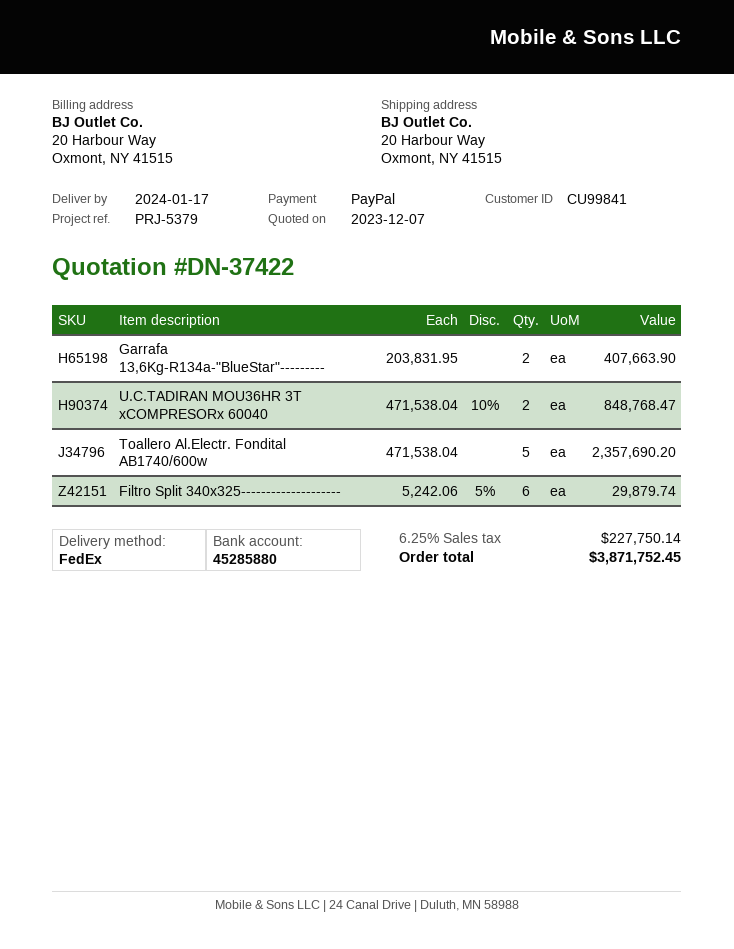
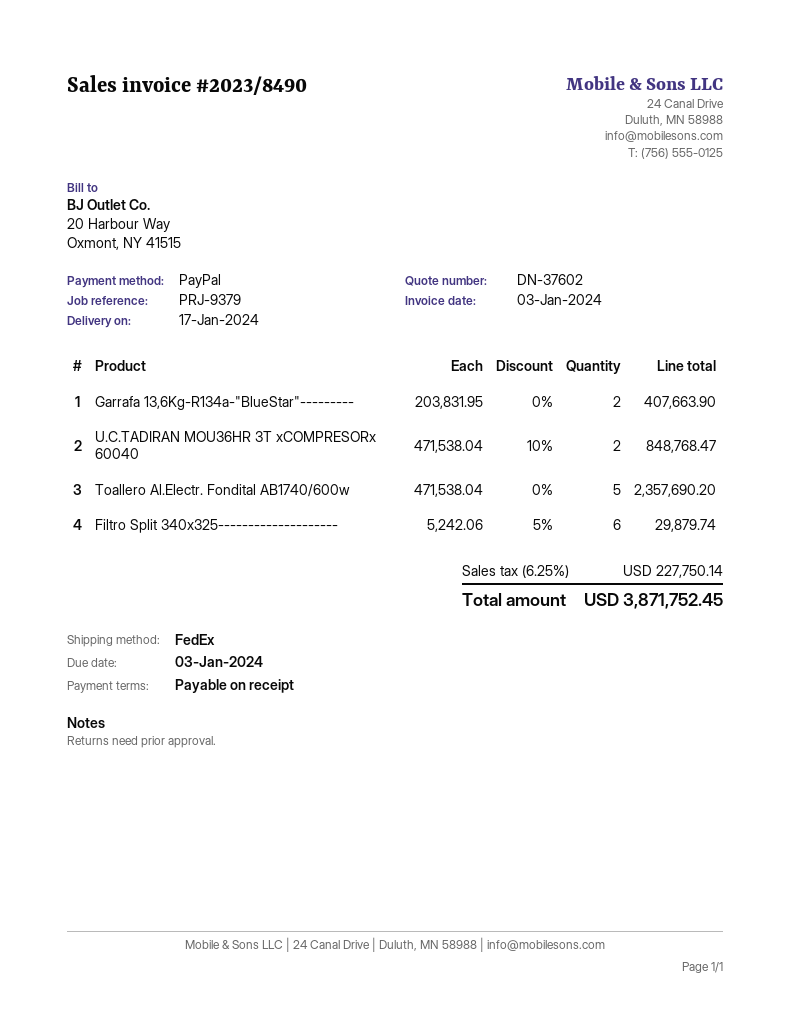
quote number: DN-37422 -> DN-37602
reference: PRJ-5379 -> PRJ-9379

